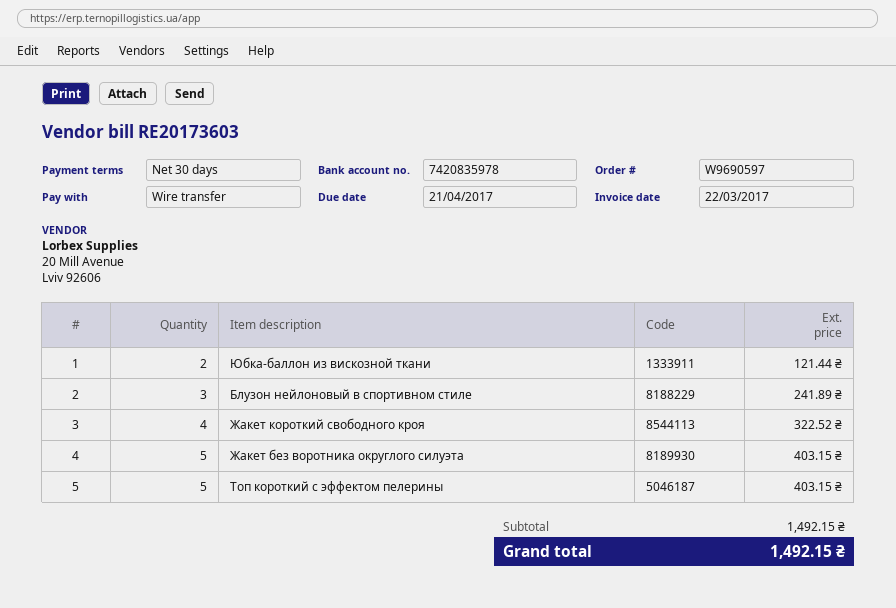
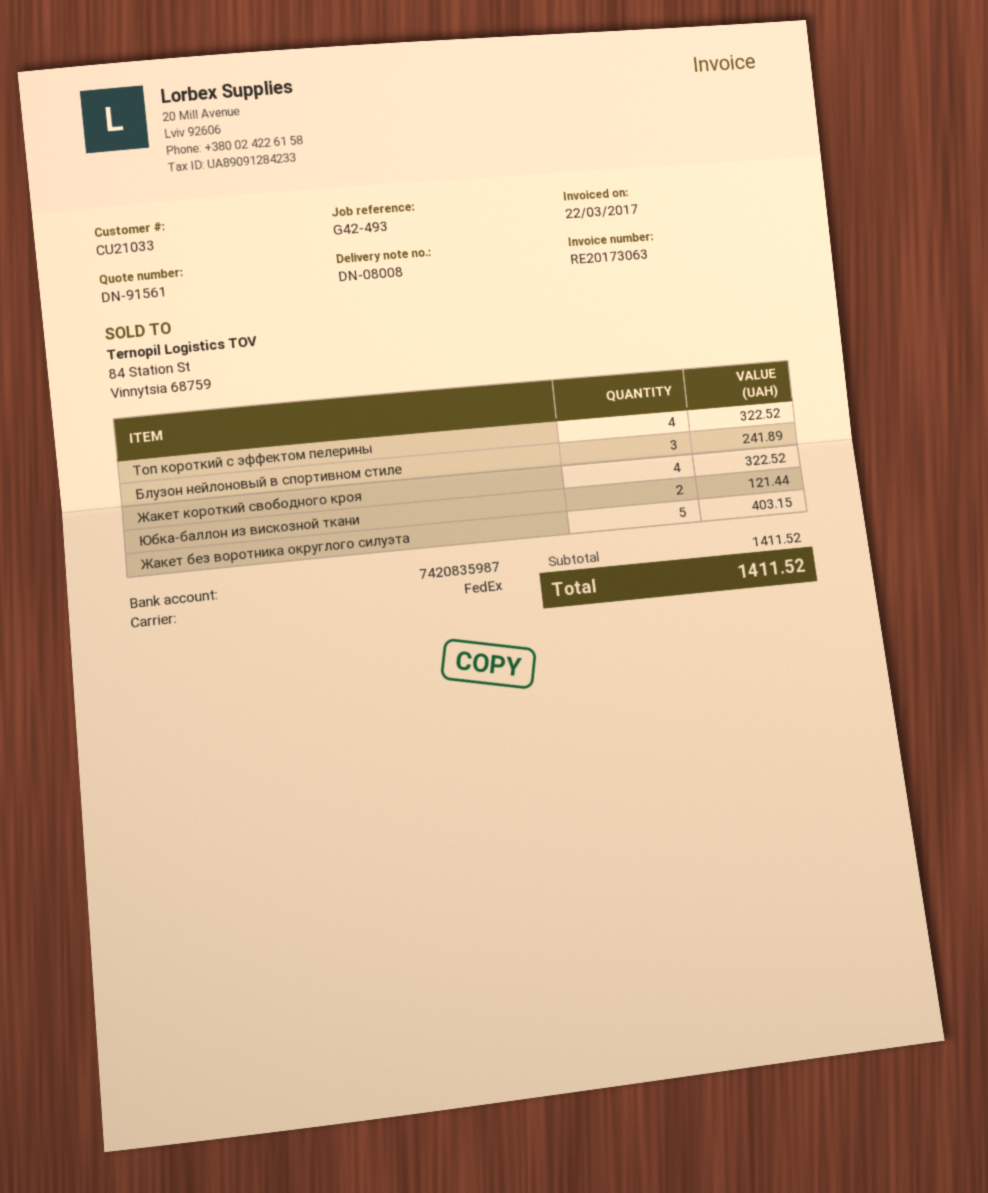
invoice number: RE20173603 -> RE20173063
bank account: 7420835978 -> 7420835987
Топ короткий с эффектом пелерины: 5 for 403.15 -> 4 for 322.52
subtotal: 1492.15 -> 1411.52
total: 1492.15 -> 1411.52

